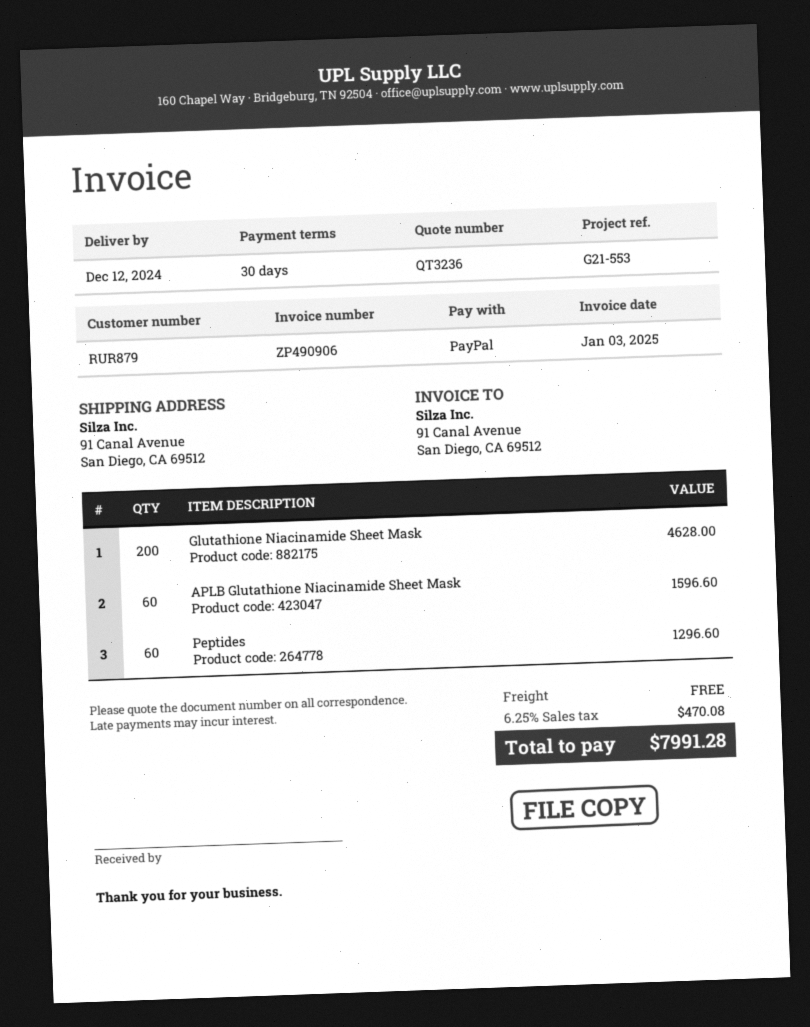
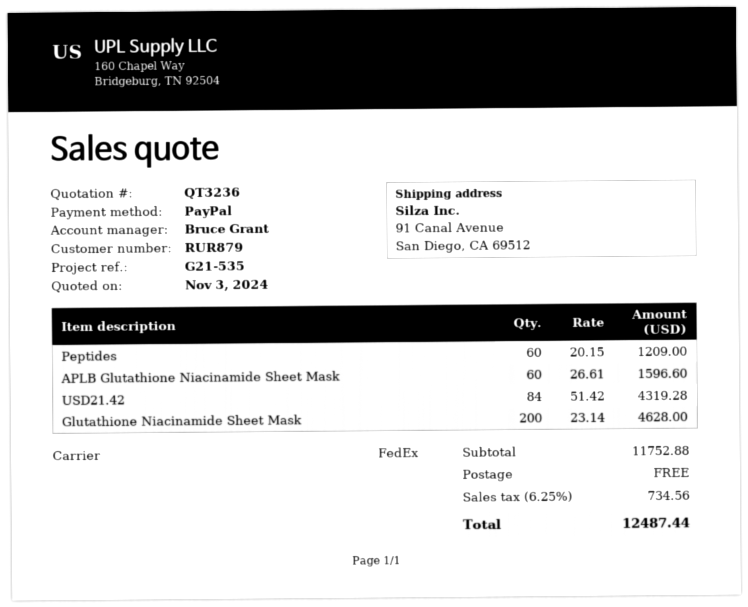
reference: G21-553 -> G21-535
Peptides: 60 for 1296.60 -> 60 for 1209.00
USD21.42: none -> 84 for 4319.28
tax: 6.25% = 470.08 -> 6.25% = 734.56
total: 7991.28 -> 12487.44

